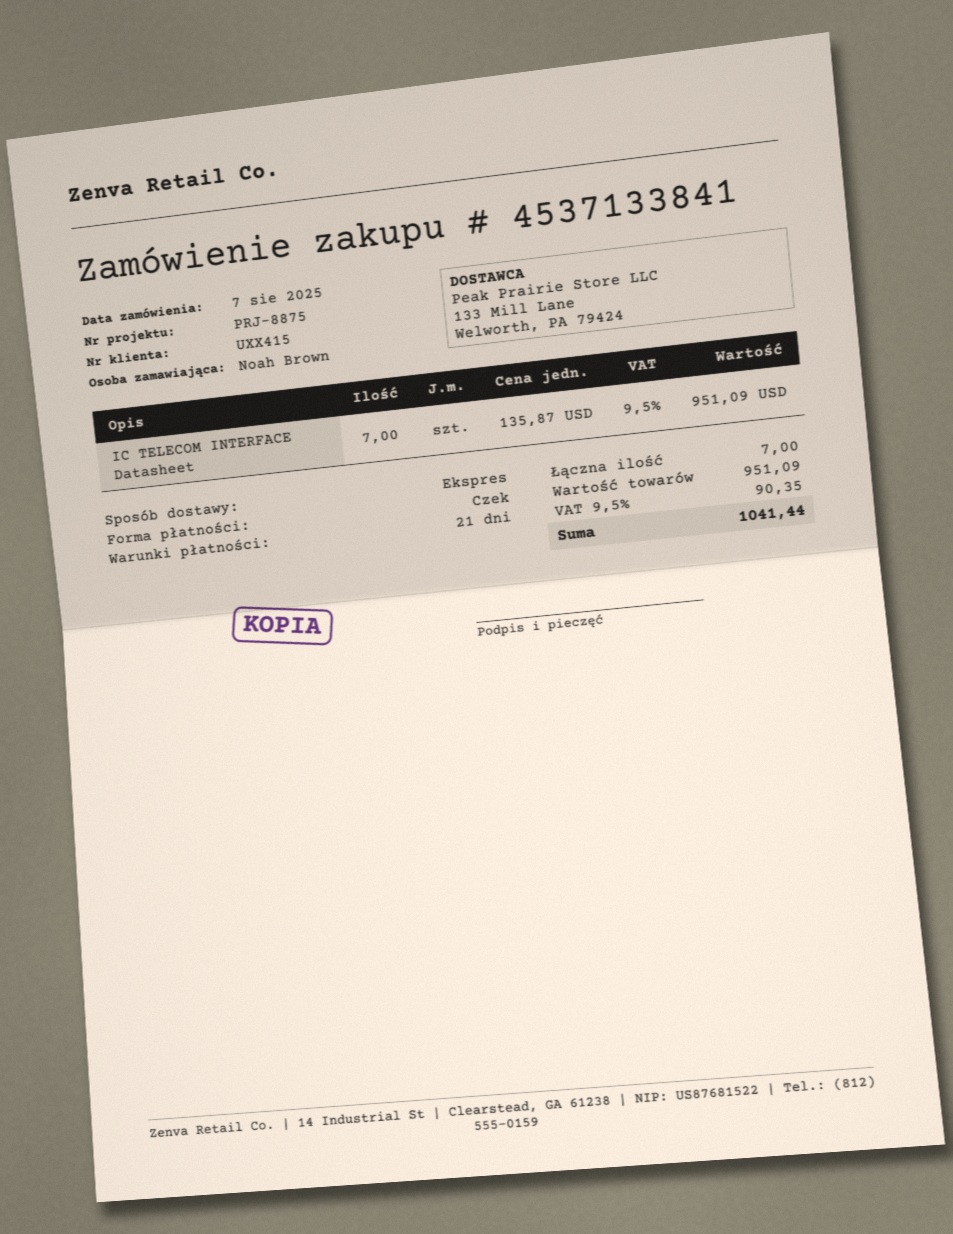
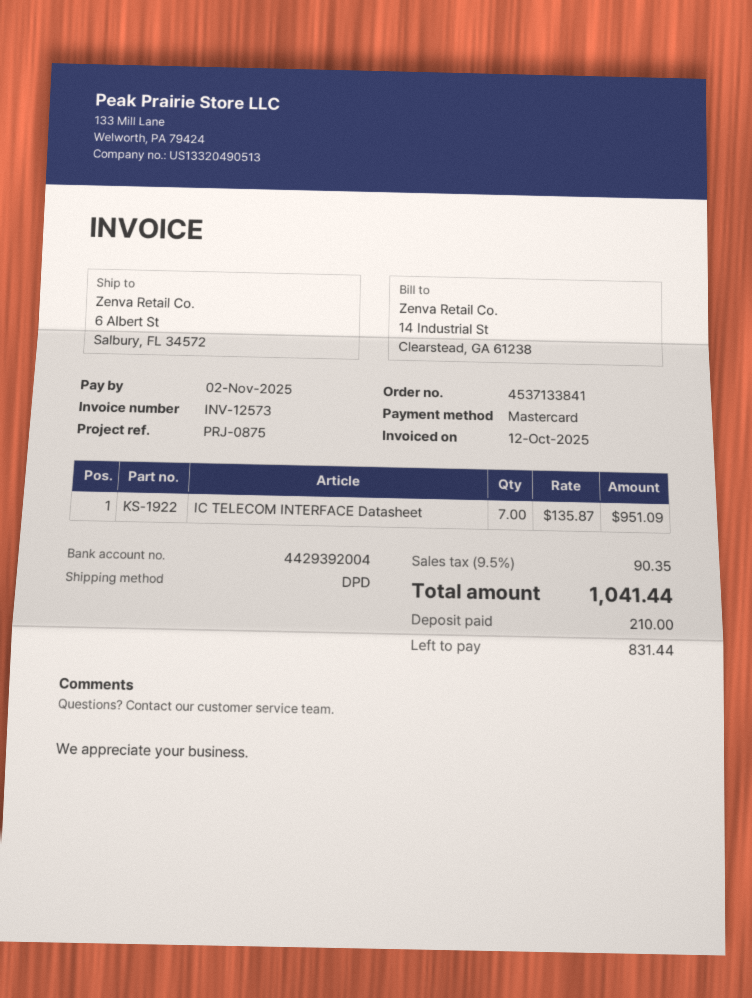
reference: PRJ-8875 -> PRJ-0875
payment method: cheque -> Mastercard
shipping method: express -> DPD

